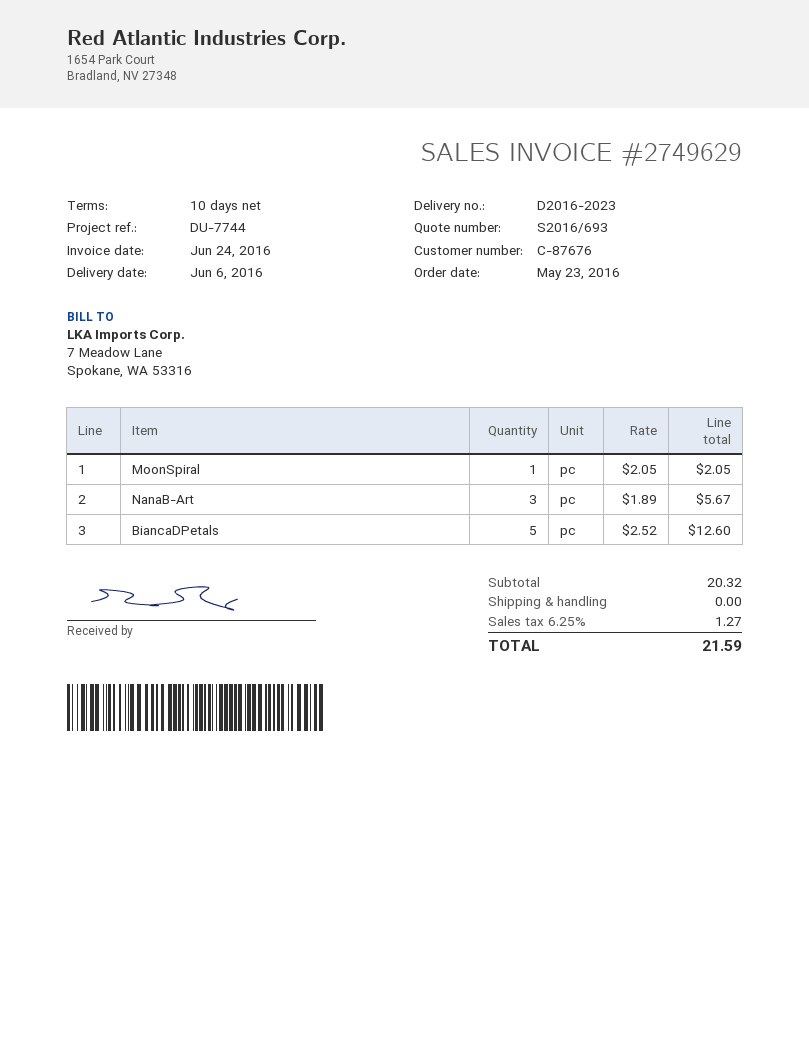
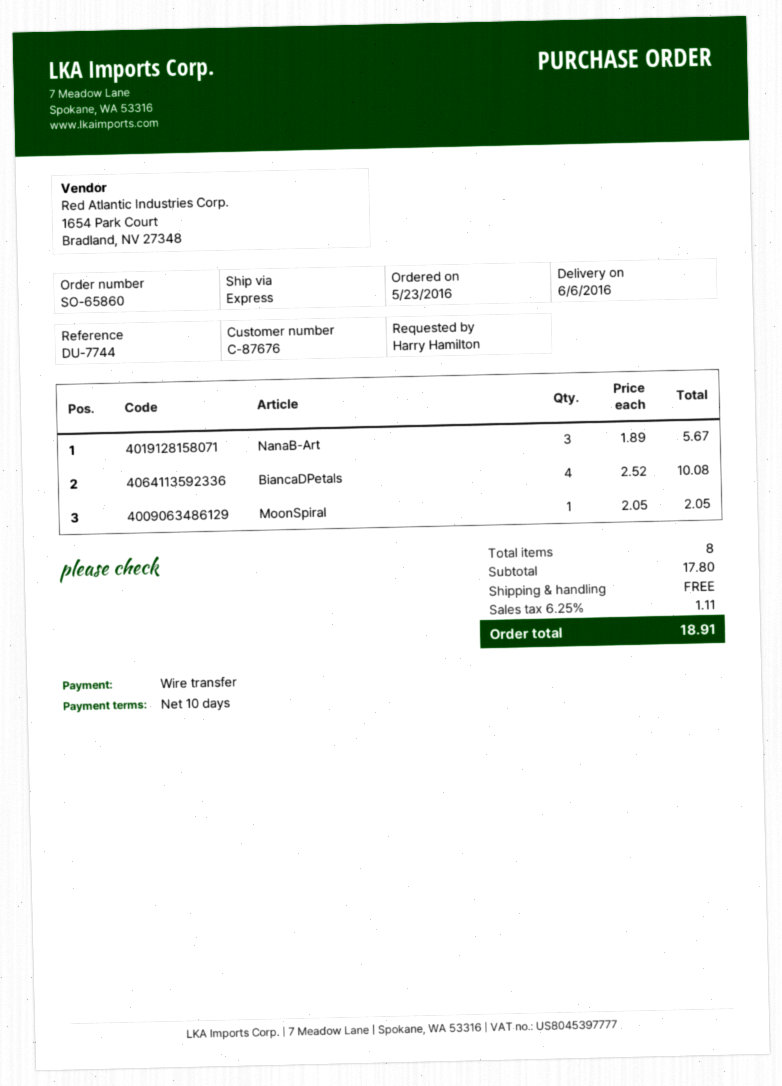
BiancaDPetals: 5 x 2.52 = 12.60 -> 4 x 2.52 = 10.08
subtotal: 20.32 -> 17.80
tax: 6.25% = 1.27 -> 6.25% = 1.11
total: 21.59 -> 18.91

